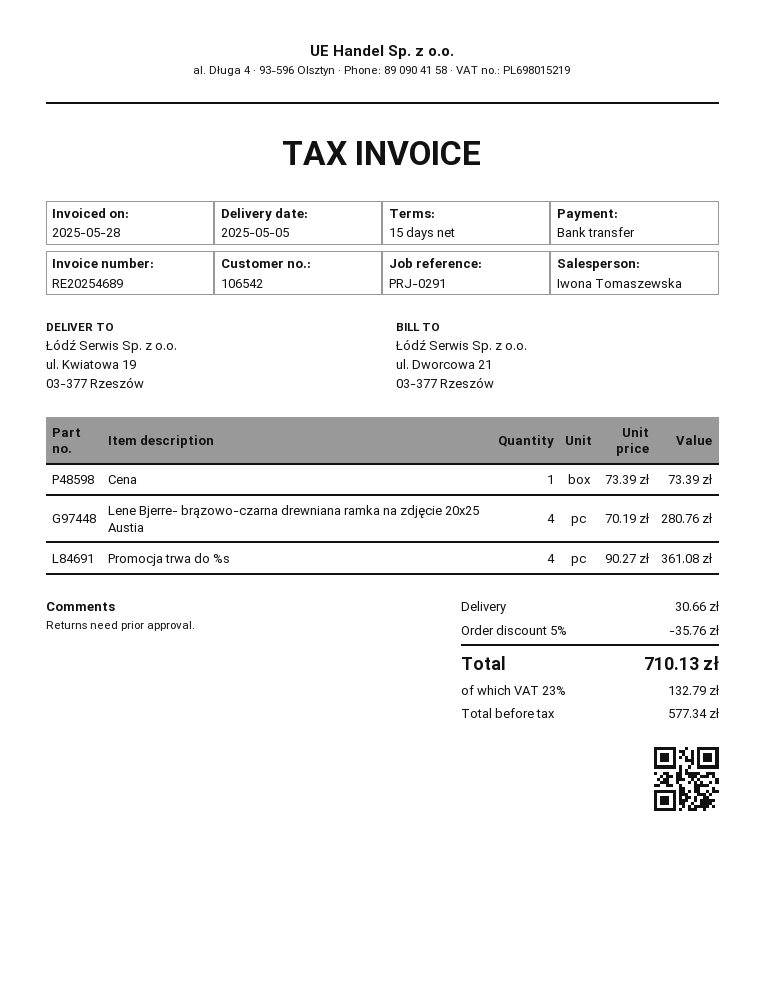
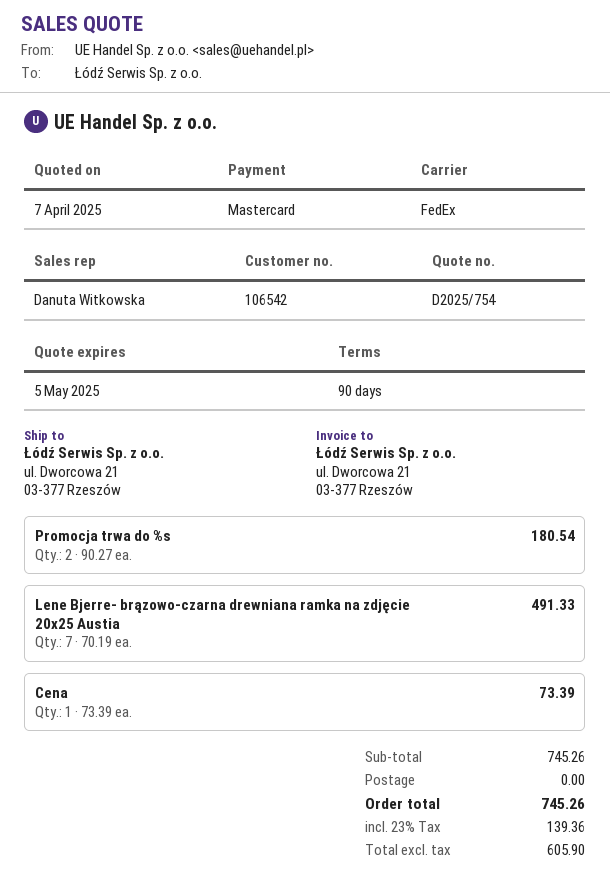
payment terms: 15 days -> 90 days
sales rep: Iwona Tomaszewska -> Danuta Witkowska
payment method: bank transfer -> Mastercard
ship to: ul. Kwiatowa 19, 03-377 Rzeszów -> ul. Dworcowa 21, 03-377 Rzeszów
Lene Bjerre- brązowo-czarna drewniana ramka na zdjęcie 20x25 Austia: 4 x 70.19 = 280.76 -> 7 x 70.19 = 491.33
Promocja trwa do %s: 4 x 90.27 = 361.08 -> 2 x 90.27 = 180.54
discount: 5% = 35.76 -> none
shipping: 30.66 -> 0.00
net: 577.34 -> 605.90
tax: 23% = 132.79 -> 23% = 139.36
total: 710.13 -> 745.26

